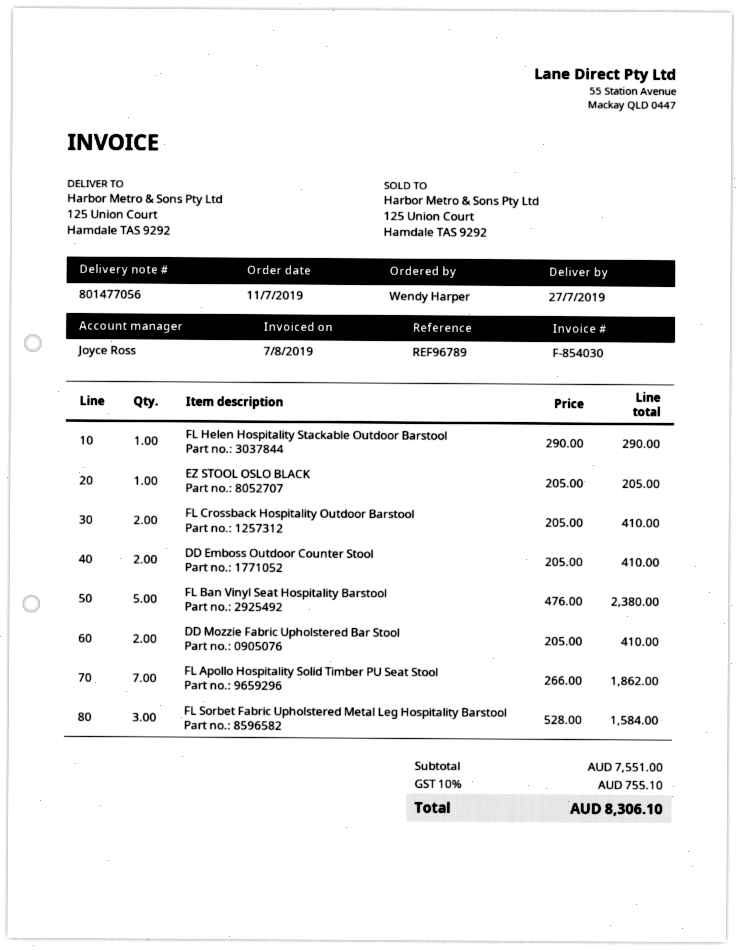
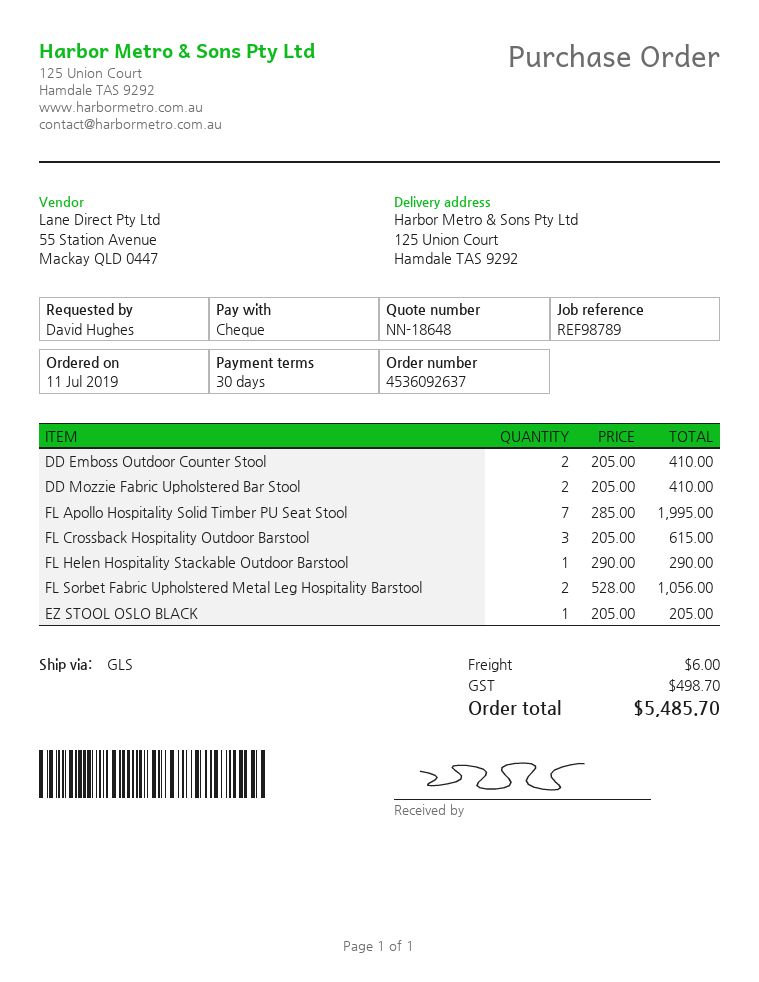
reference: REF96789 -> REF98789
ordered by: Wendy Harper -> David Hughes
FL Crossback Hospitality Outdoor Barstool: 2 x 205.00 = 410.00 -> 3 x 205.00 = 615.00
FL Ban Vinyl Seat Hospitality Barstool: 5 x 476.00 = 2380.00 -> none
FL Apollo Hospitality Solid Timber PU Seat Stool: 7 x 266.00 = 1862.00 -> 7 x 285.00 = 1995.00
FL Sorbet Fabric Upholstered Metal Leg Hospitality Barstool: 3 x 528.00 = 1584.00 -> 2 x 528.00 = 1056.00
shipping: none -> 6.00
tax: 755.10 -> 498.70
total: 8306.10 -> 5485.70

